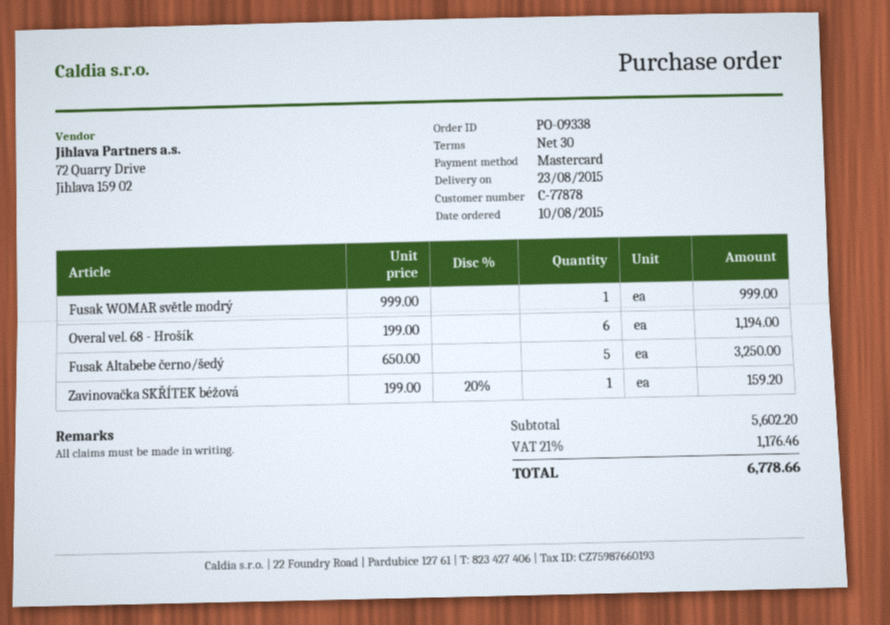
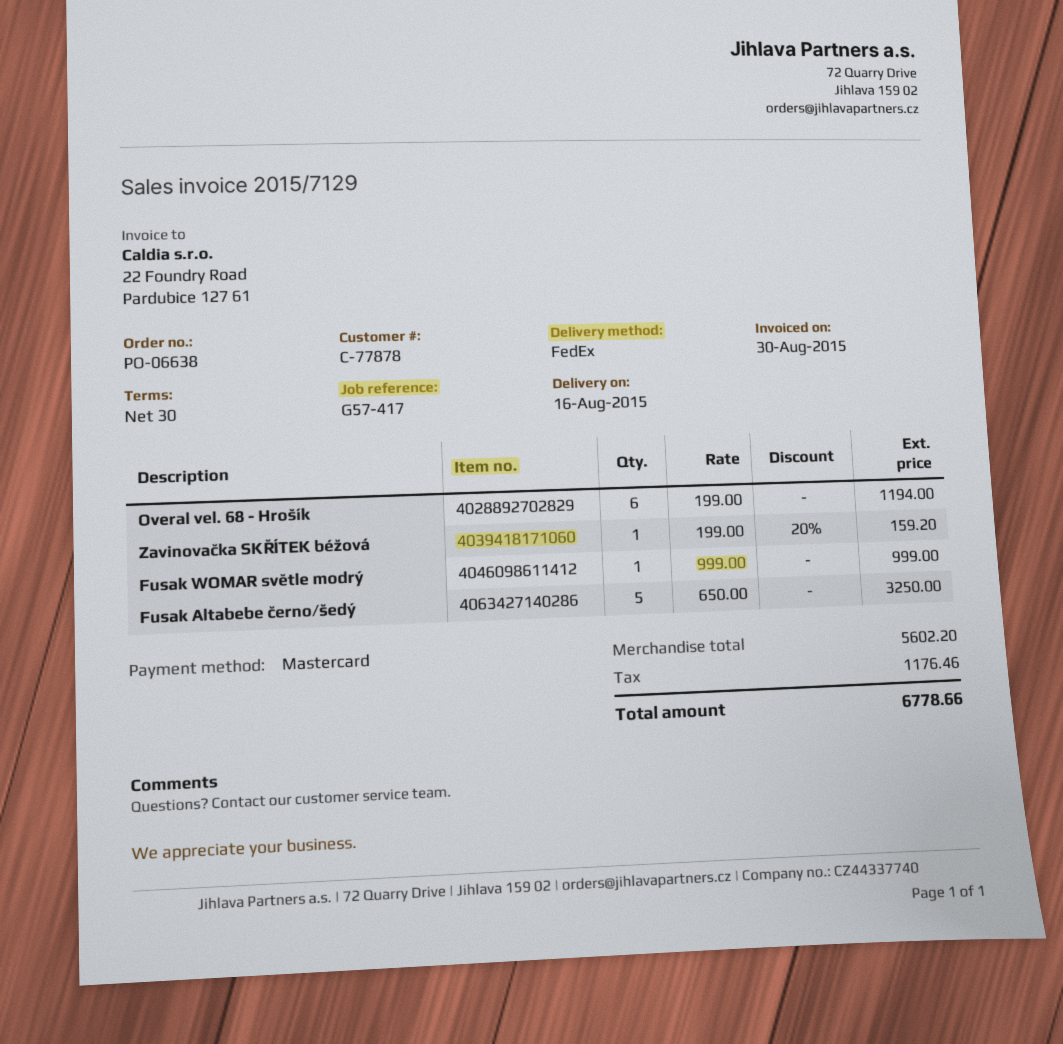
order number: PO-09338 -> PO-06638
delivery date: 2015-08-23 -> 2015-08-16

